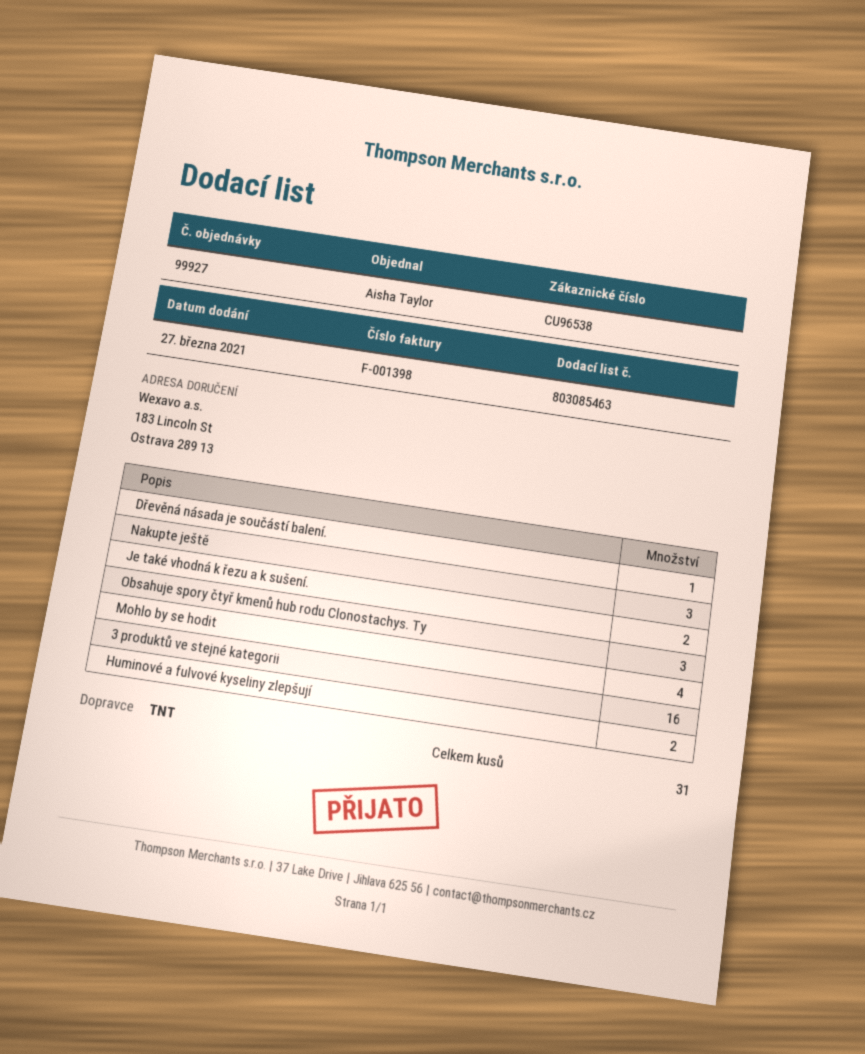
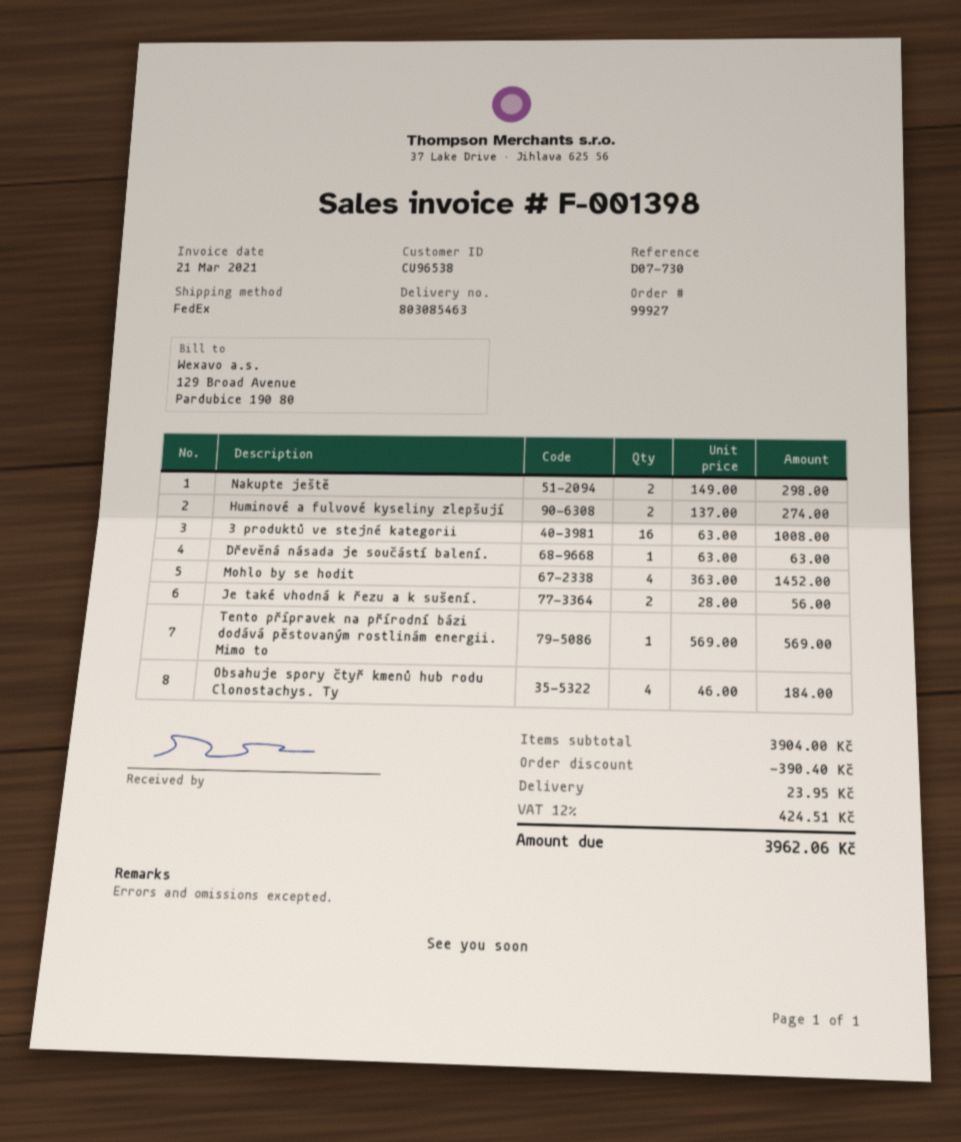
shipping method: TNT -> FedEx
Nakupte ještě: 3 -> 2
Obsahuje spory čtyř kmenů hub rodu Clonostachys. Ty: 3 -> 4
Tento přípravek na přírodní bázi dodává pěstovaným rostlinám energii. Mimo to: none -> 1

